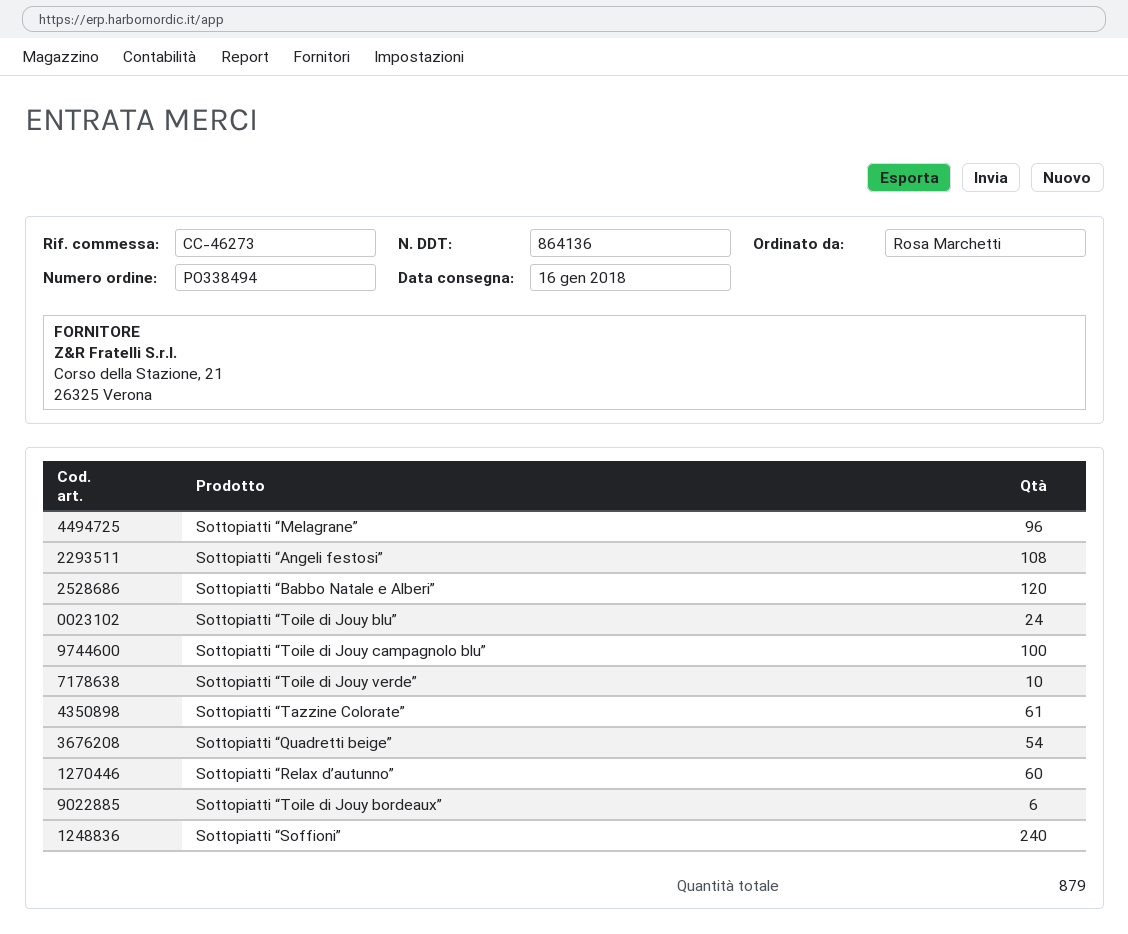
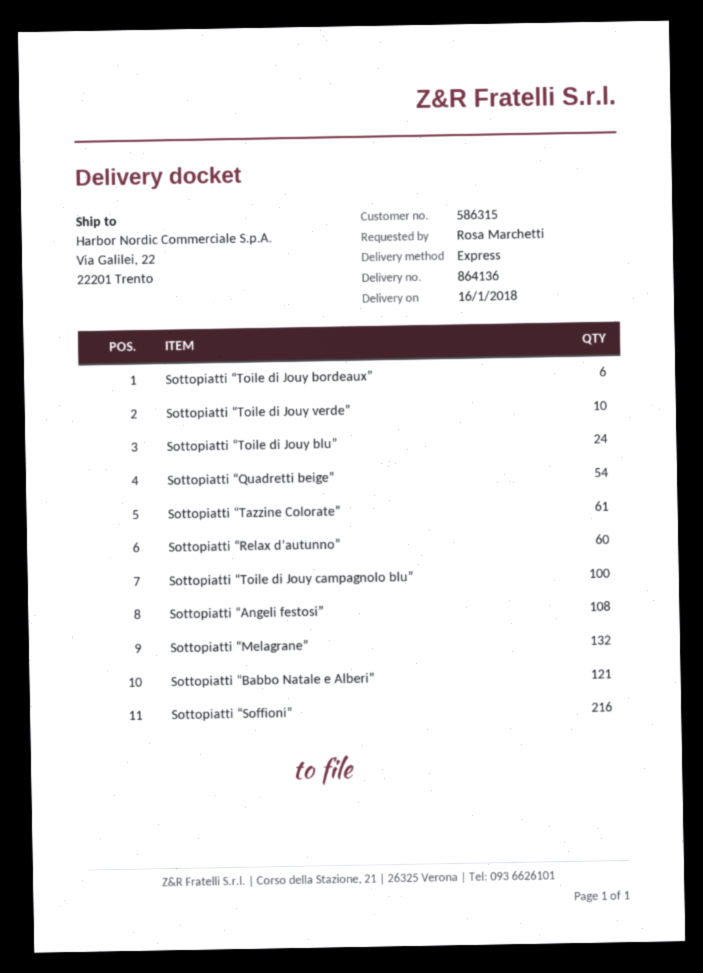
Sottopiatti “Melagrane”: 96 -> 132
Sottopiatti “Babbo Natale e Alberi”: 120 -> 121
Sottopiatti “Soffioni”: 240 -> 216

